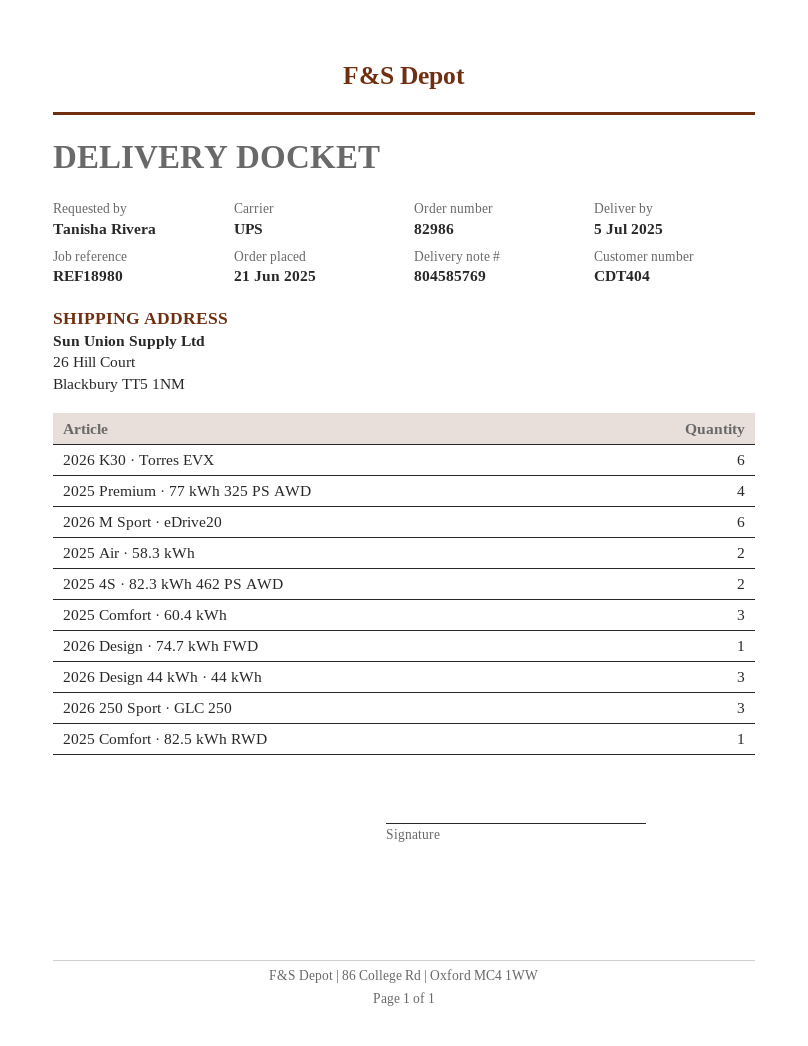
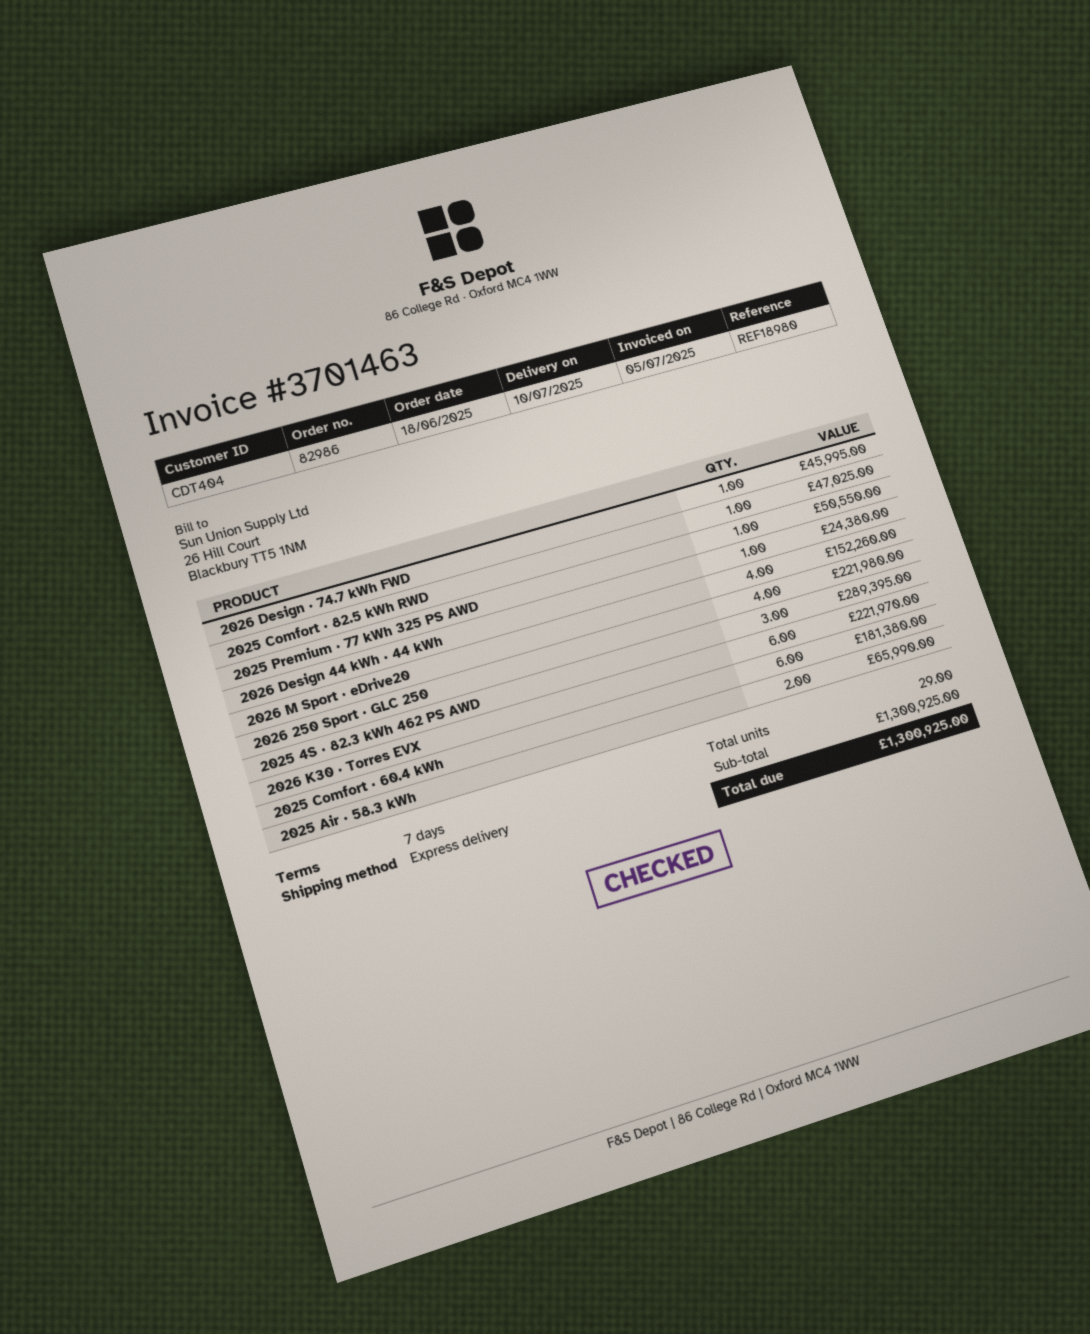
order date: 2025-06-21 -> 2025-06-18
delivery date: 2025-07-05 -> 2025-07-10
shipping method: UPS -> express
2025 Premium · 77 kWh 325 PS AWD: 4 -> 1
2026 M Sport · eDrive20: 6 -> 4
2025 4S · 82.3 kWh 462 PS AWD: 2 -> 3
2025 Comfort · 60.4 kWh: 3 -> 6
2026 Design 44 kWh · 44 kWh: 3 -> 1
2026 250 Sport · GLC 250: 3 -> 4

